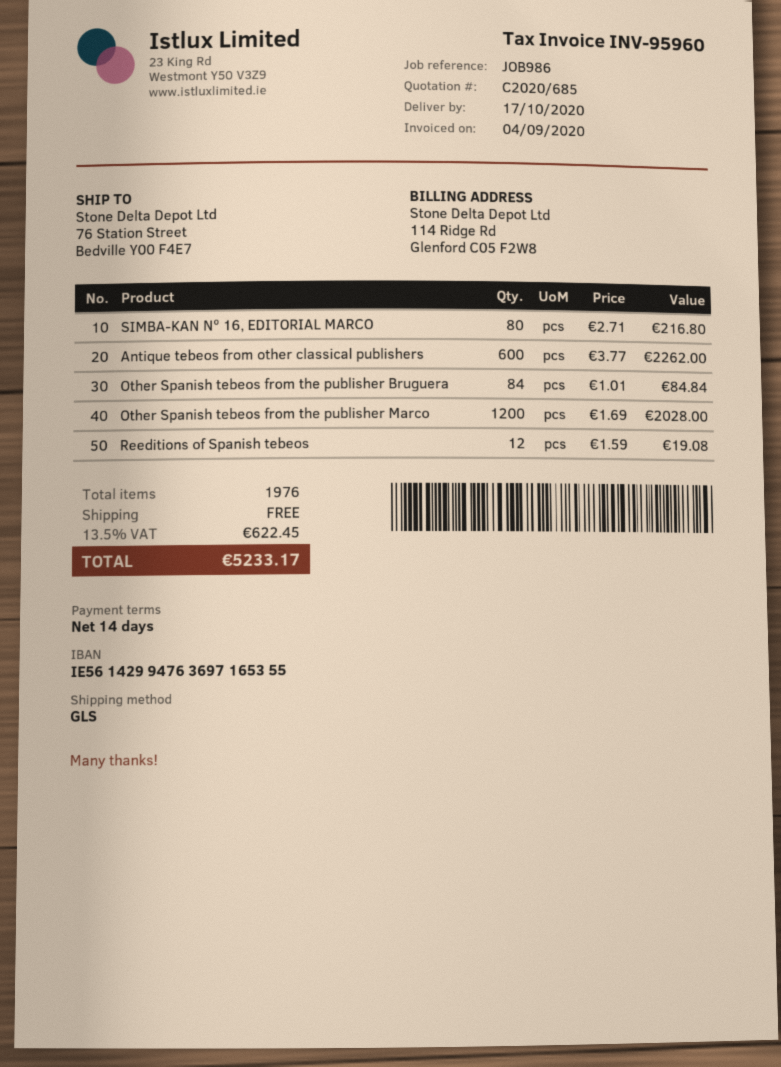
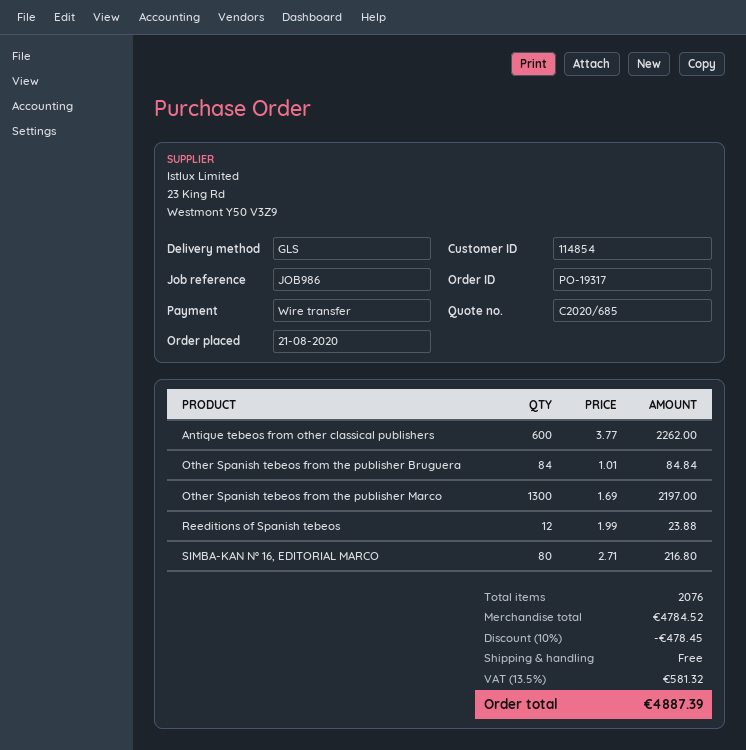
Other Spanish tebeos from the publisher Marco: 1200 x 1.69 = 2028.00 -> 1300 x 1.69 = 2197.00
Reeditions of Spanish tebeos: 12 x 1.59 = 19.08 -> 12 x 1.99 = 23.88
total quantity: 1976 -> 2076
discount: none -> 10% = 478.45
tax: 13.5% = 622.45 -> 13.5% = 581.32
total: 5233.17 -> 4887.39

